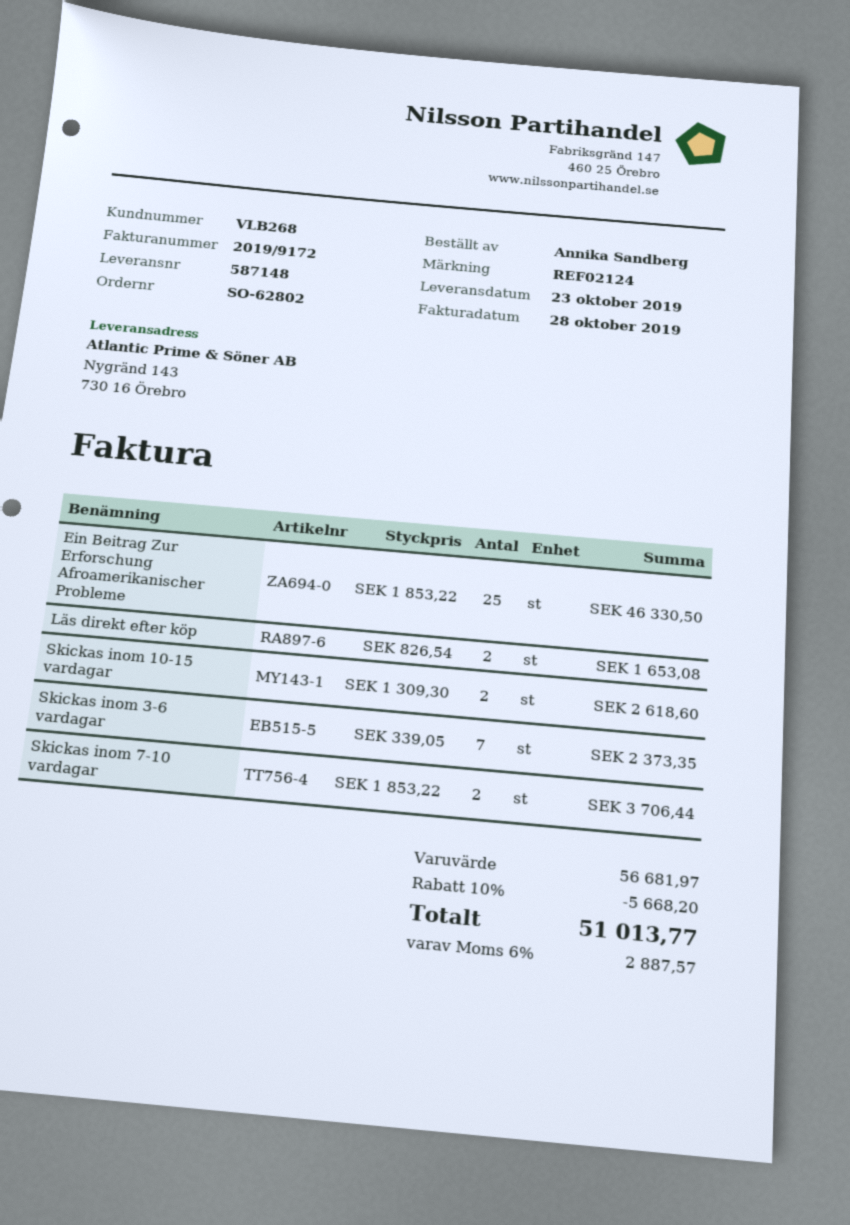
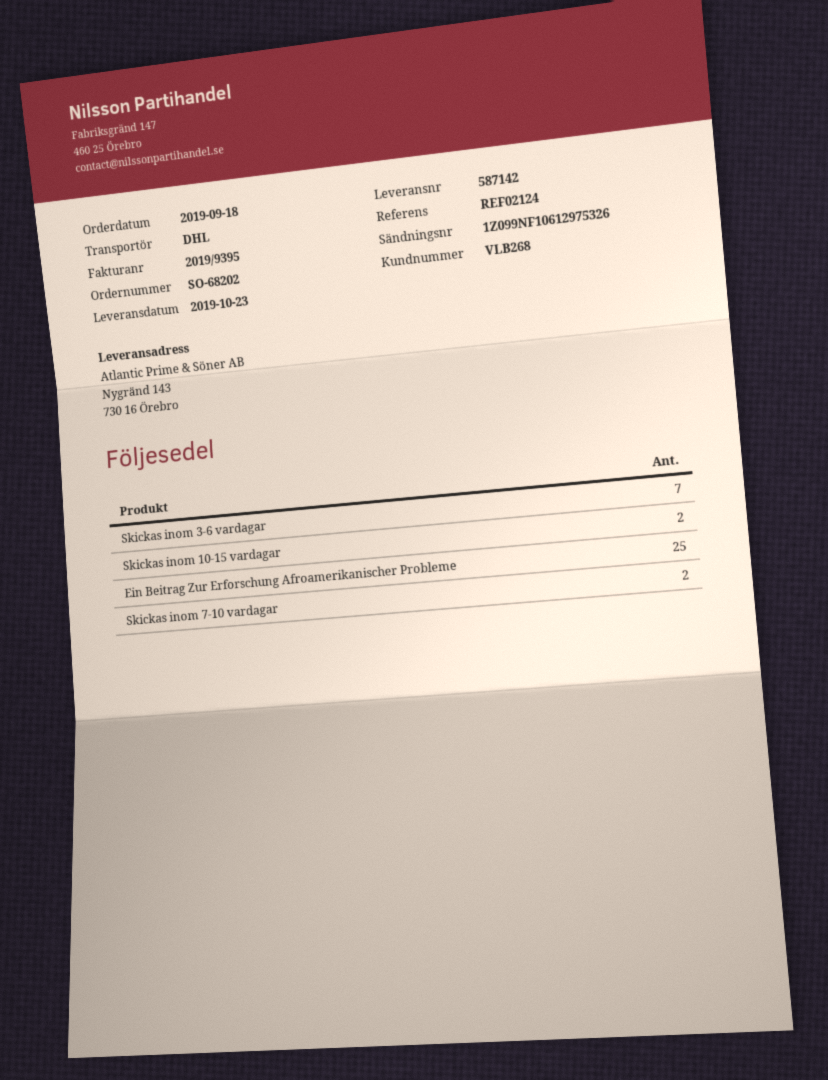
order number: SO-62802 -> SO-68202
delivery note number: 587148 -> 587142
invoice number: 2019/9172 -> 2019/9395
Läs direkt efter köp: 2 -> none

